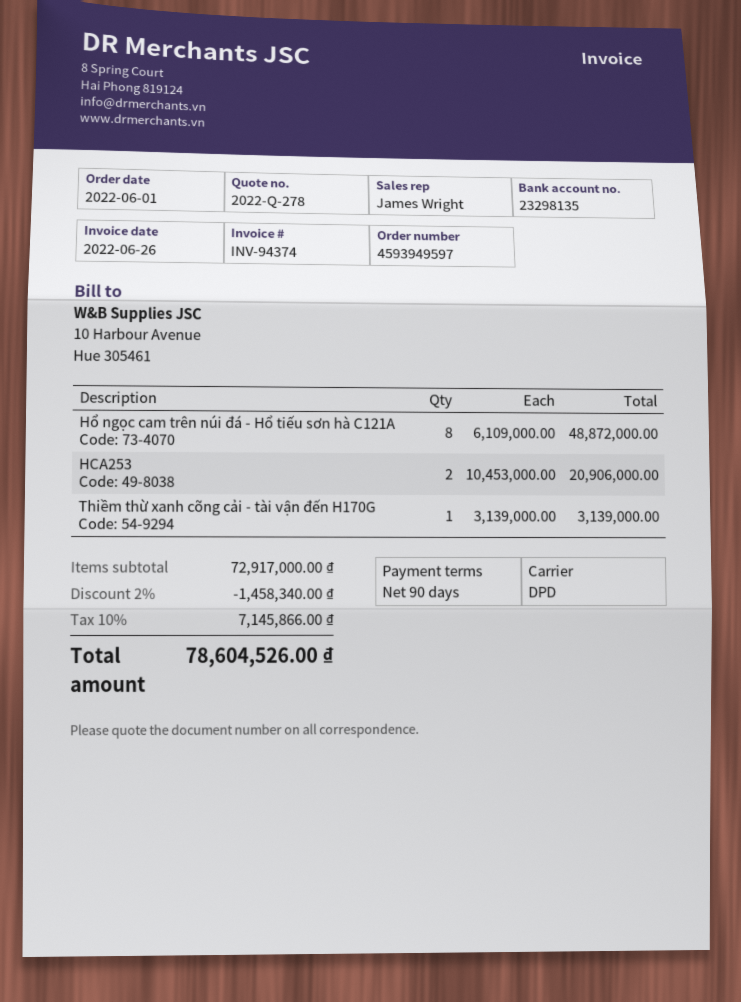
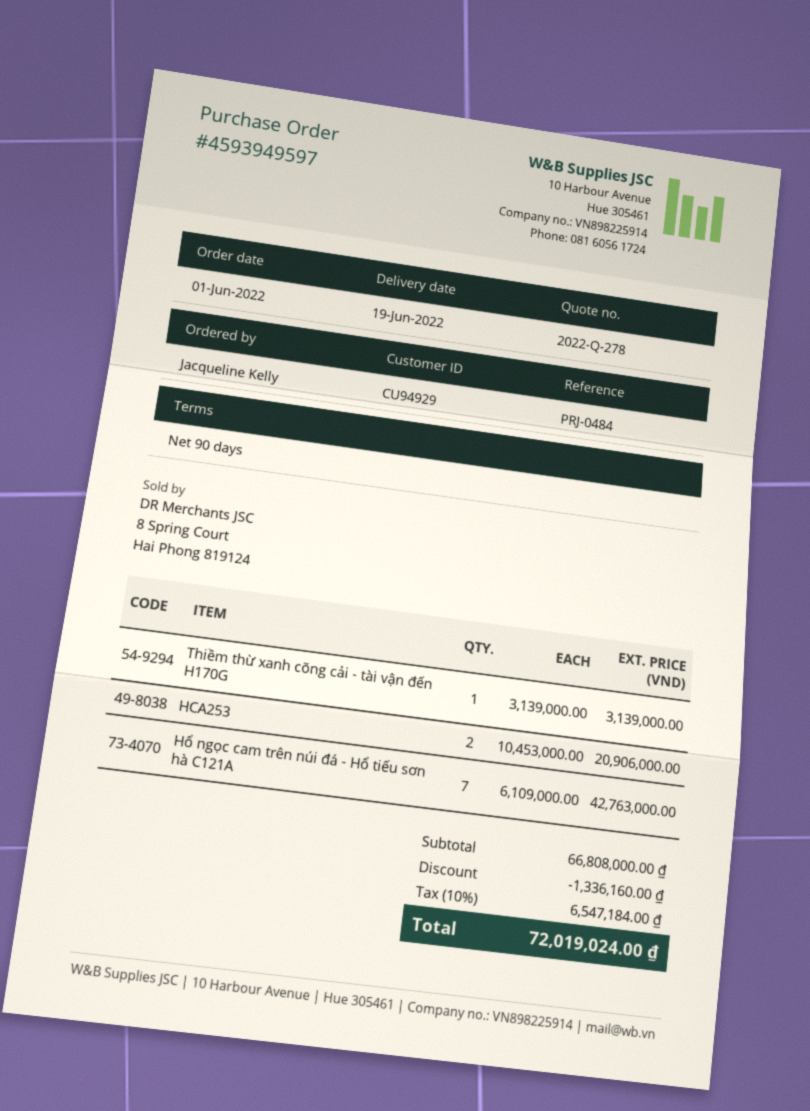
Hổ ngọc cam trên núi đá - Hổ tiếu sơn hà C121A: 8 x 6109000.00 = 48872000.00 -> 7 x 6109000.00 = 42763000.00
subtotal: 72917000.00 -> 66808000.00
discount: 1458340.00 -> 1336160.00
tax: 10% = 7145866.00 -> 10% = 6547184.00
total: 78604526.00 -> 72019024.00

